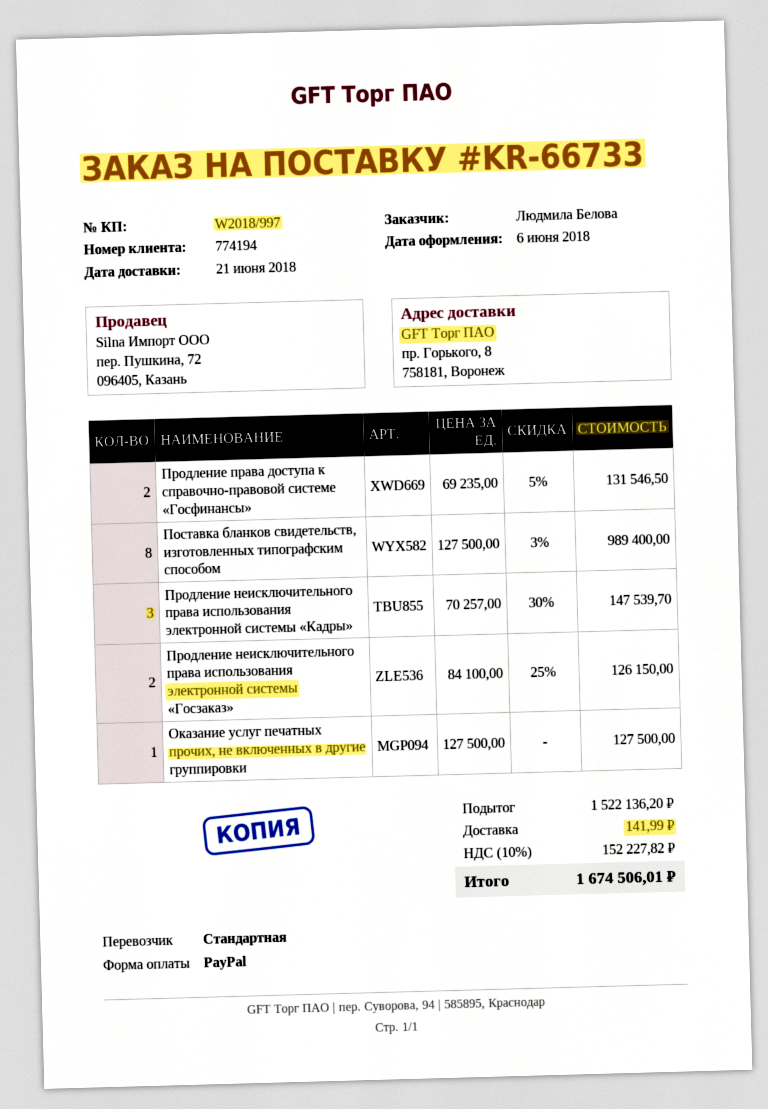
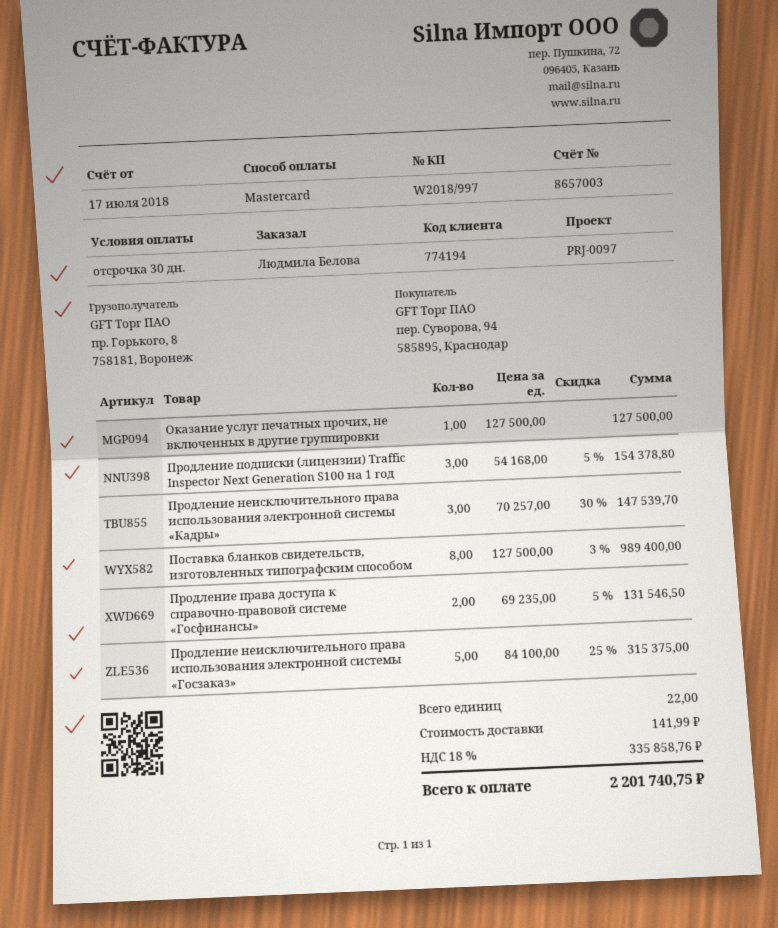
payment method: PayPal -> Mastercard
Продление неисключительного права использования электронной системы «Госзаказ»: 2 x 84100.00 - 25% = 126150.00 -> 5 x 84100.00 - 25% = 315375.00
Продление подписки (лицензии) Traffic Inspector Next Generation S100 на 1 год: none -> 3 x 54168.00 - 5% = 154378.80
tax: 10% = 152227.82 -> 18% = 335858.76
total: 1674506.01 -> 2201740.75

